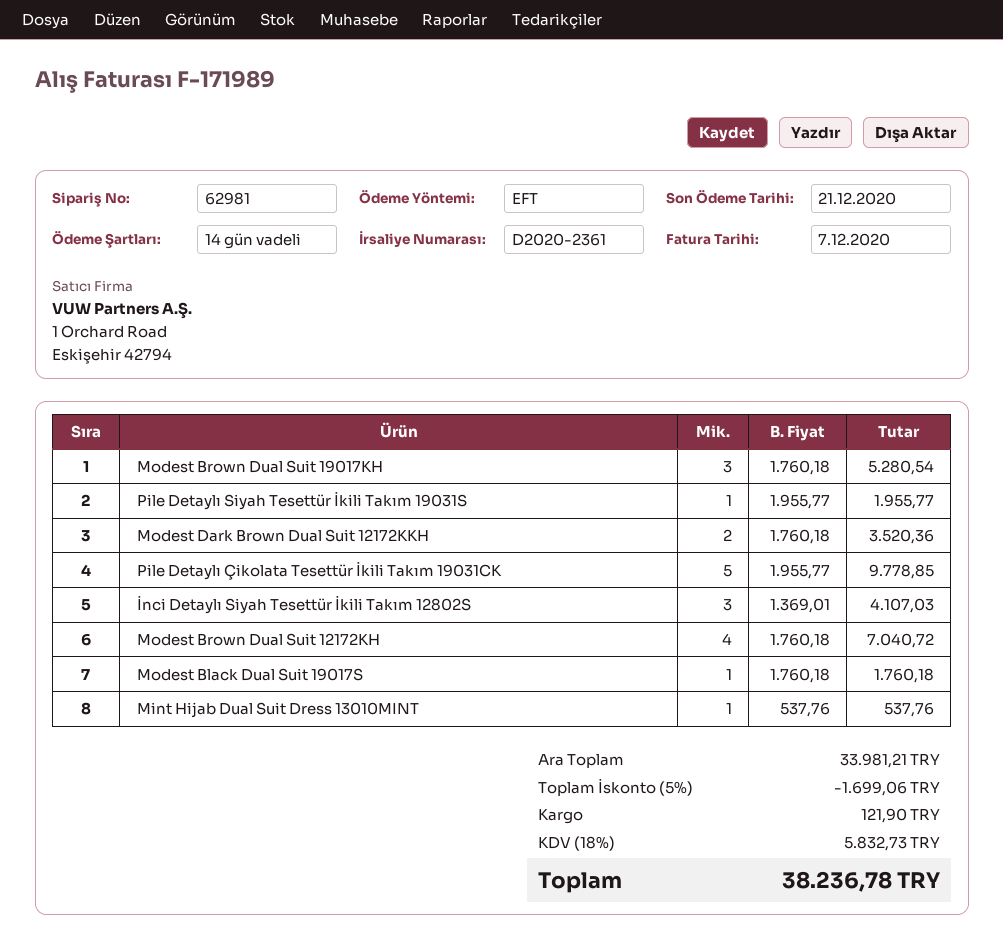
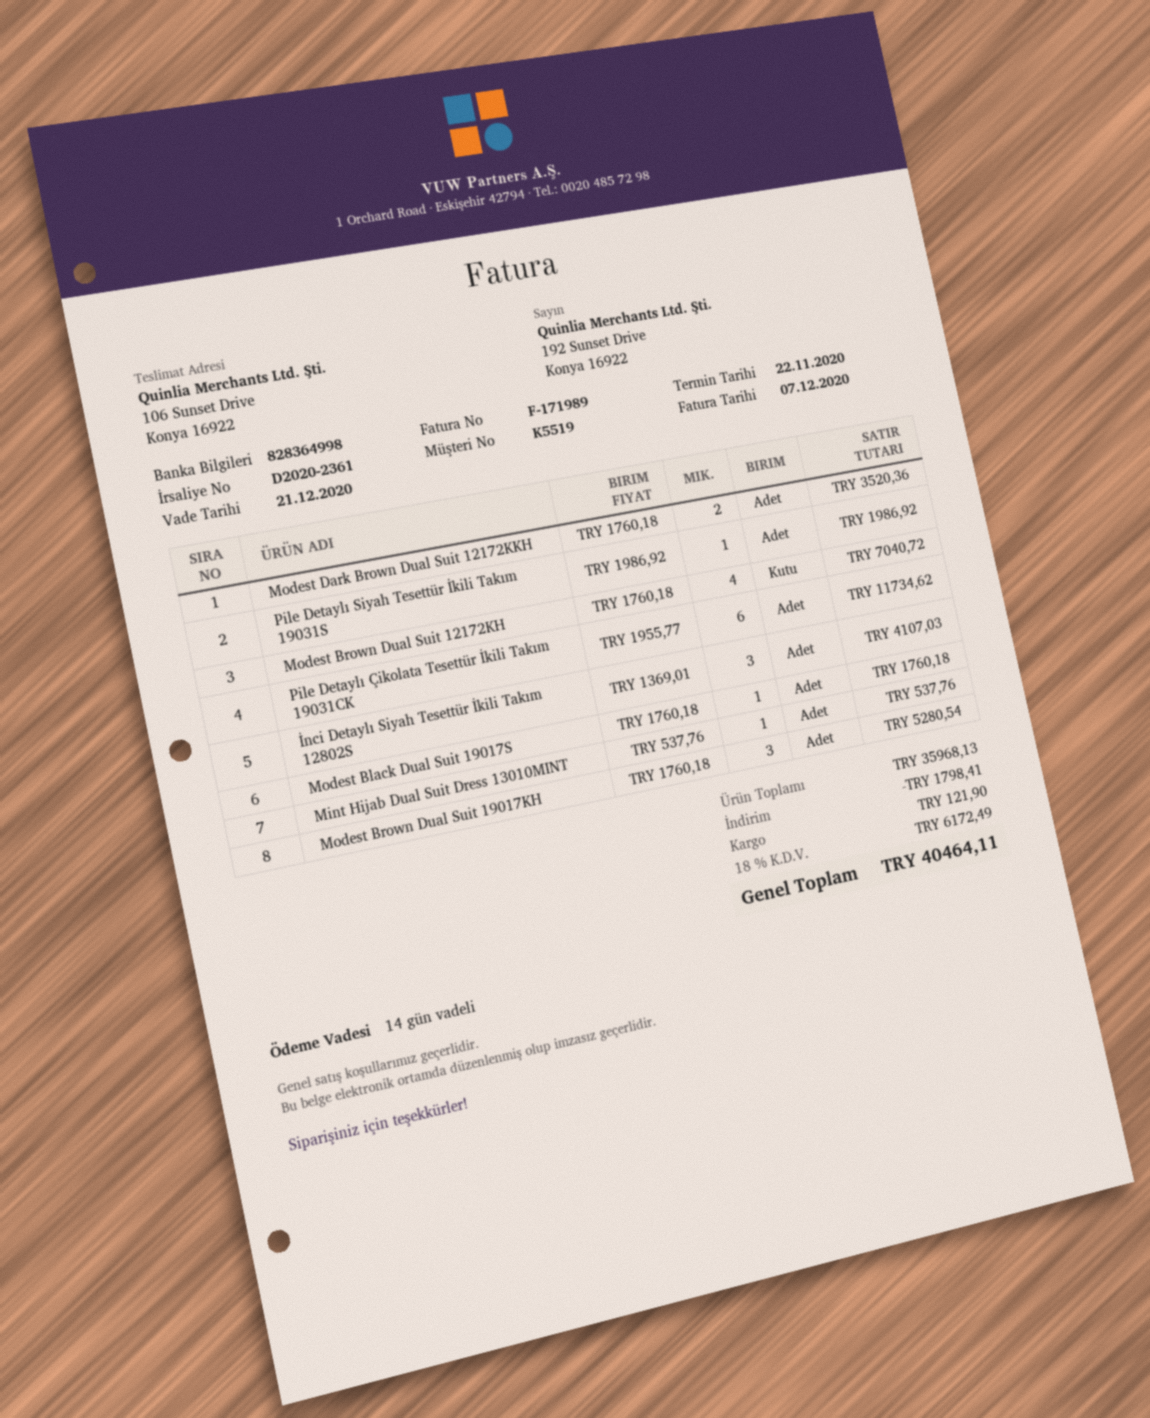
Pile Detaylı Siyah Tesettür İkili Takım 19031S: 1 x 1955.77 = 1955.77 -> 1 x 1986.92 = 1986.92
Pile Detaylı Çikolata Tesettür İkili Takım 19031CK: 5 x 1955.77 = 9778.85 -> 6 x 1955.77 = 11734.62
subtotal: 33981.21 -> 35968.13
discount: 1699.06 -> 1798.41
tax: 18% = 5832.73 -> 18% = 6172.49
total: 38236.78 -> 40464.11

